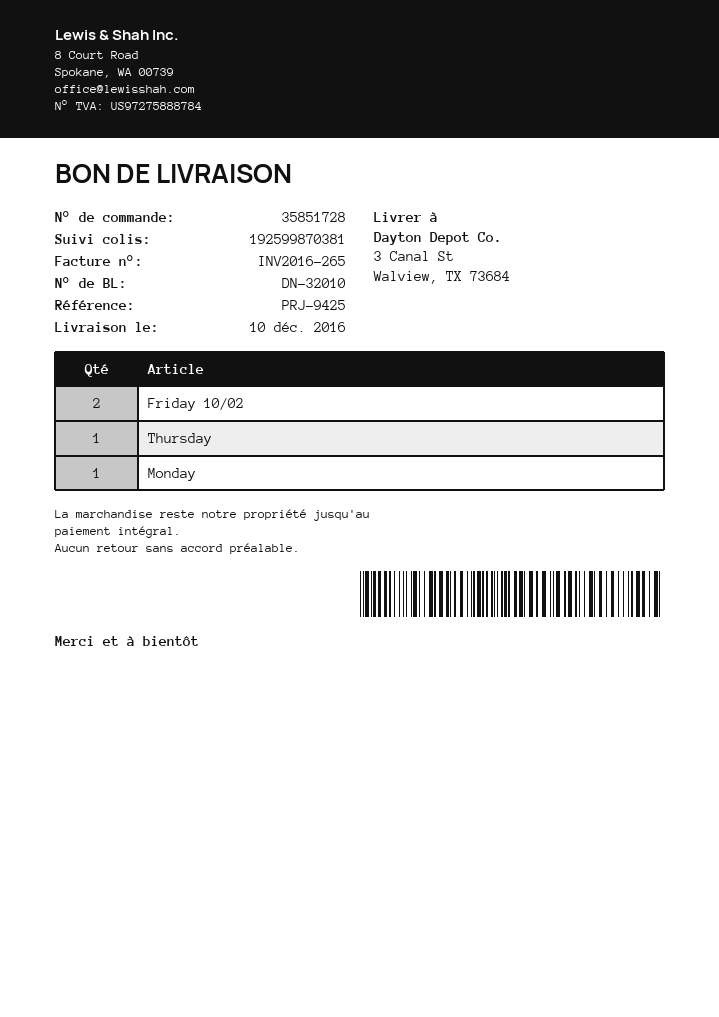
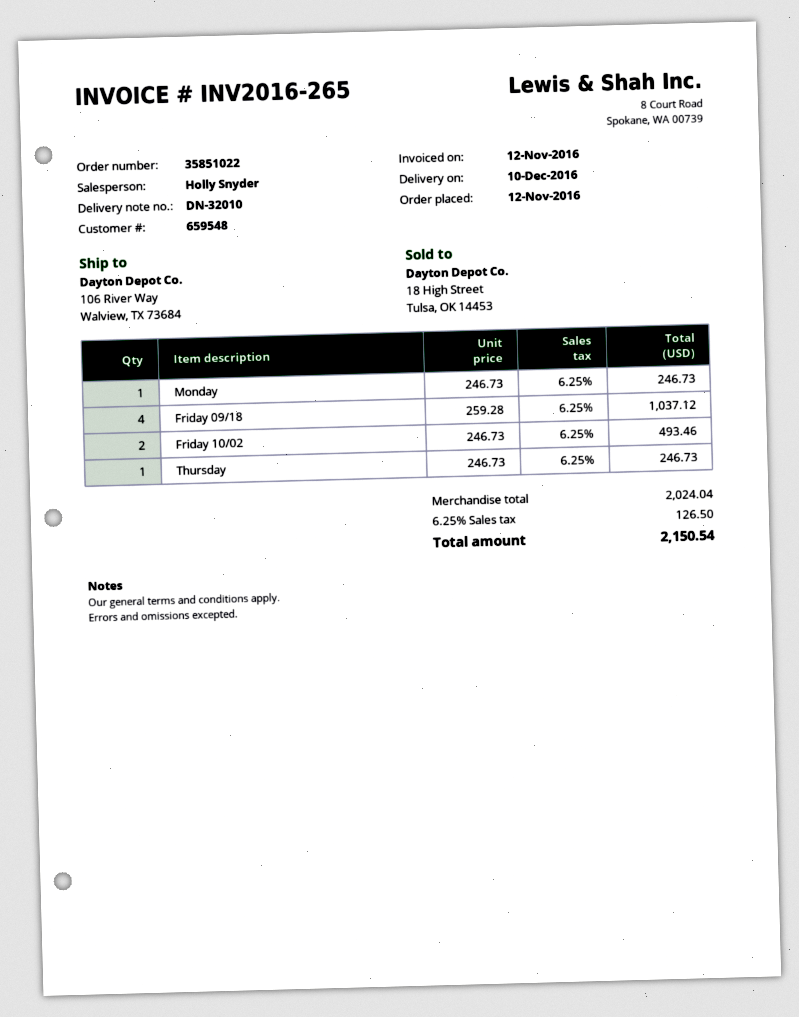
order number: 35851728 -> 35851022
ship to: 3 Canal St, Walview, TX 73684 -> 106 River Way, Walview, TX 73684
Friday 09/18: none -> 4

